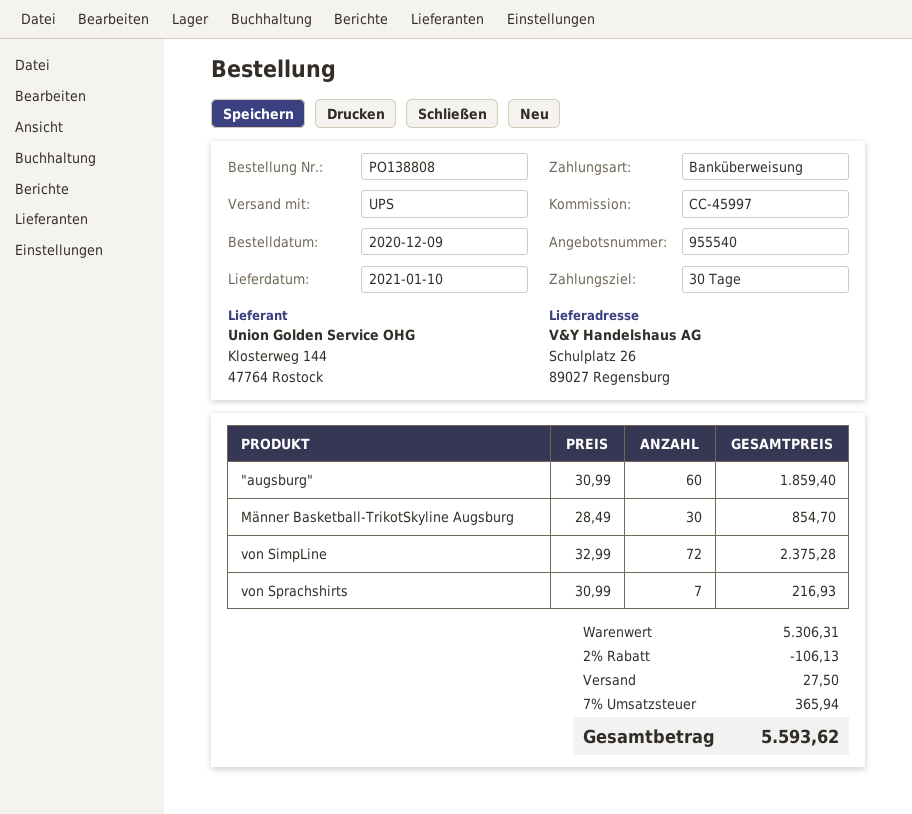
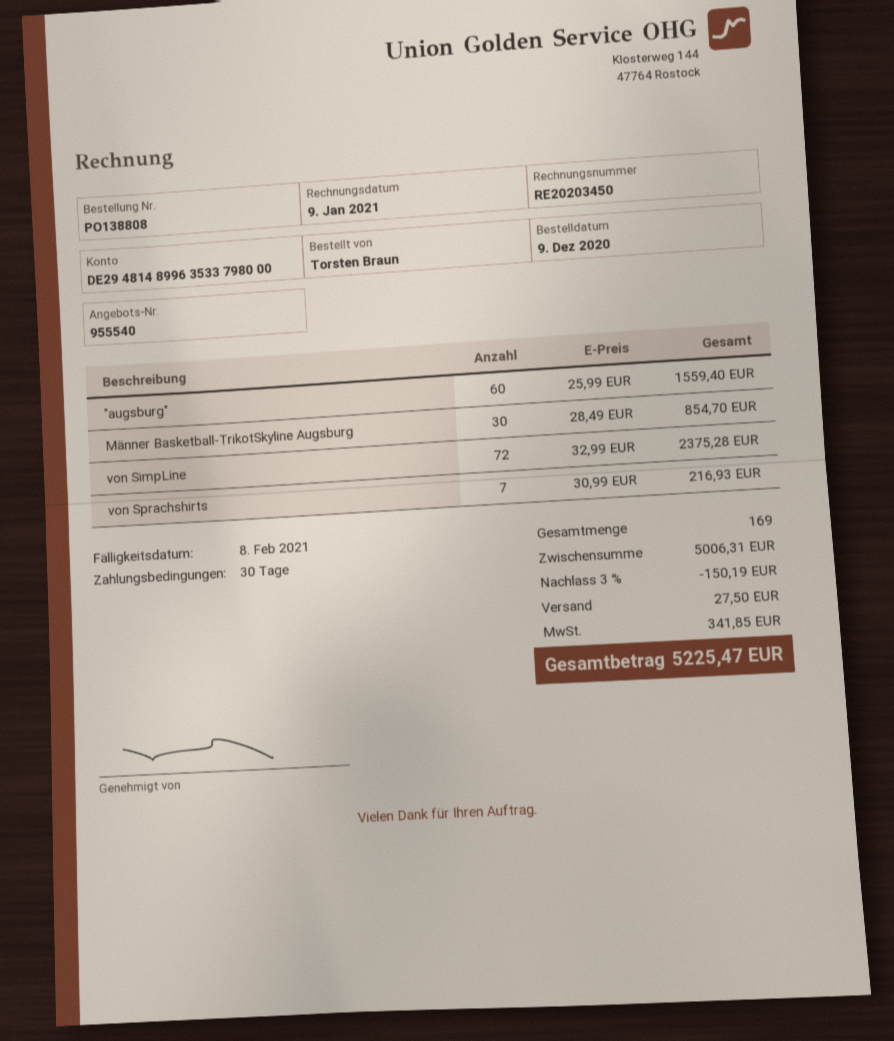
"augsburg": 60 x 30.99 = 1859.40 -> 60 x 25.99 = 1559.40
subtotal: 5306.31 -> 5006.31
discount: 2% = 106.13 -> 3% = 150.19
tax: 365.94 -> 341.85
total: 5593.62 -> 5225.47

